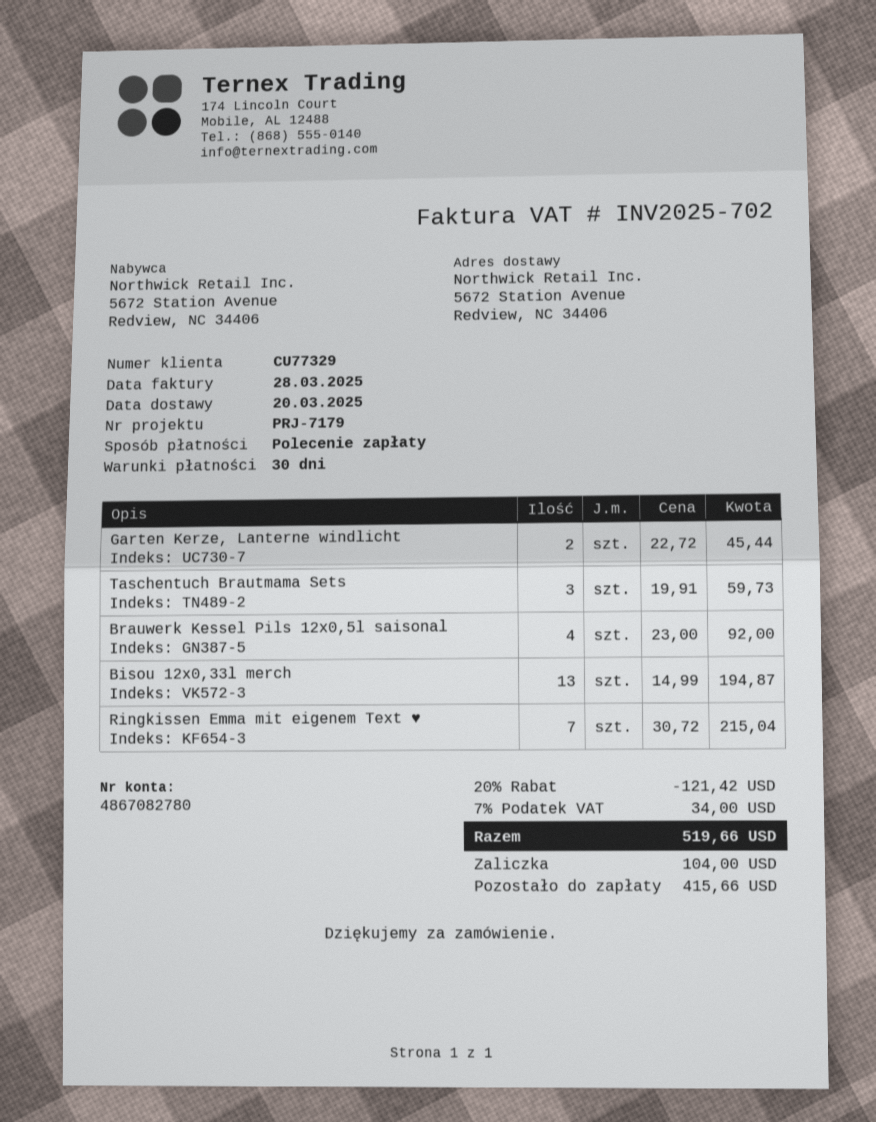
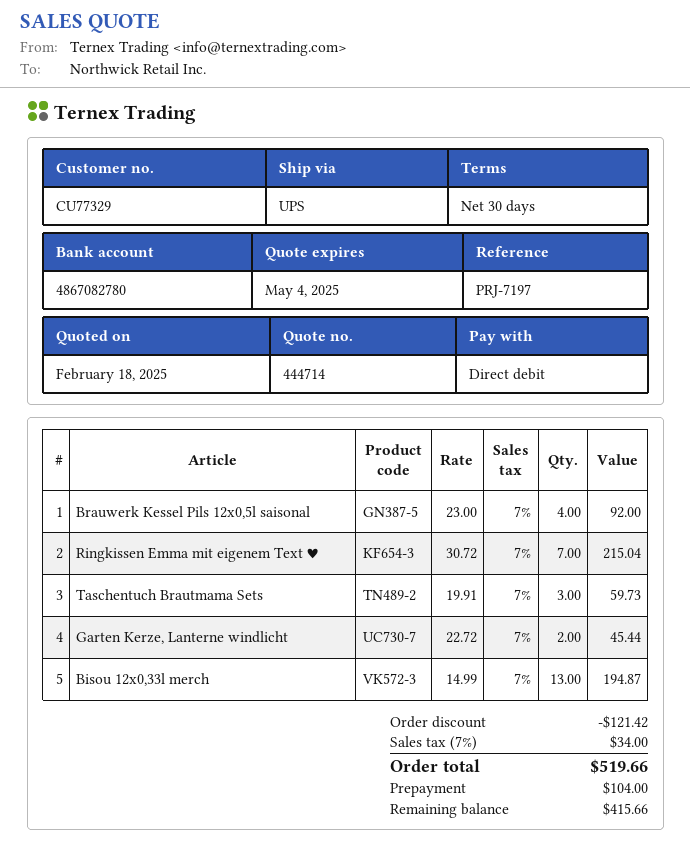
reference: PRJ-7179 -> PRJ-7197

